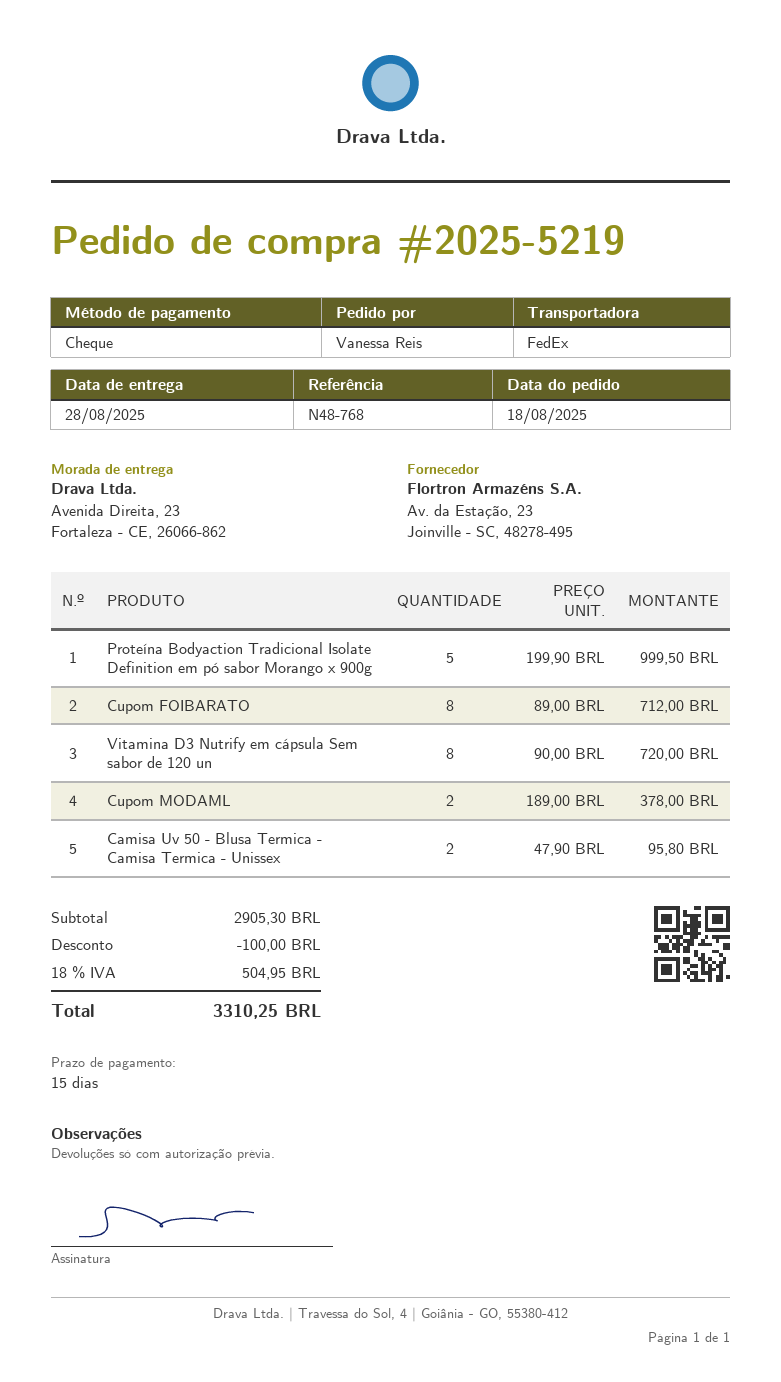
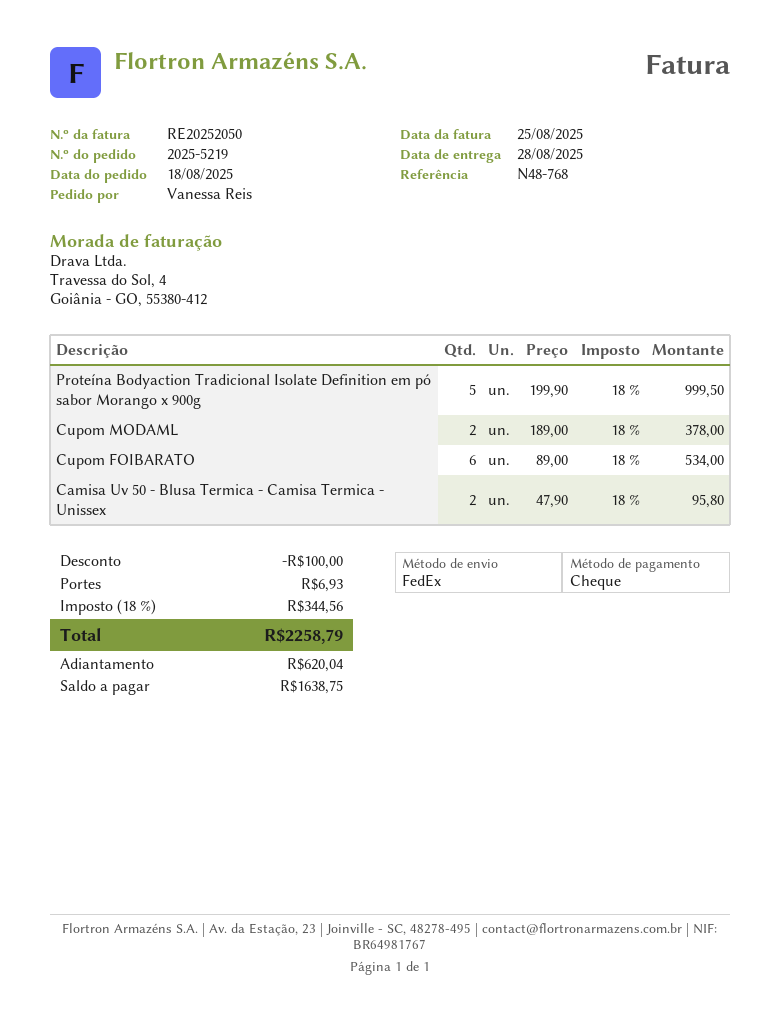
Cupom FOIBARATO: 8 x 89.00 = 712.00 -> 6 x 89.00 = 534.00
Vitamina D3 Nutrify em cápsula Sem sabor de 120 un: 8 x 90.00 = 720.00 -> none
shipping: none -> 6.93
tax: 18% = 504.95 -> 18% = 344.56
total: 3310.25 -> 2258.79

